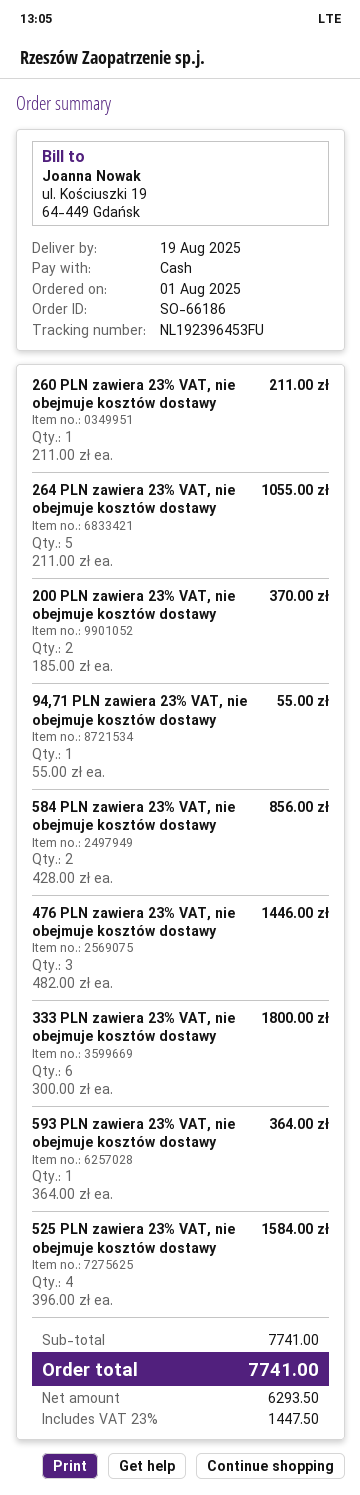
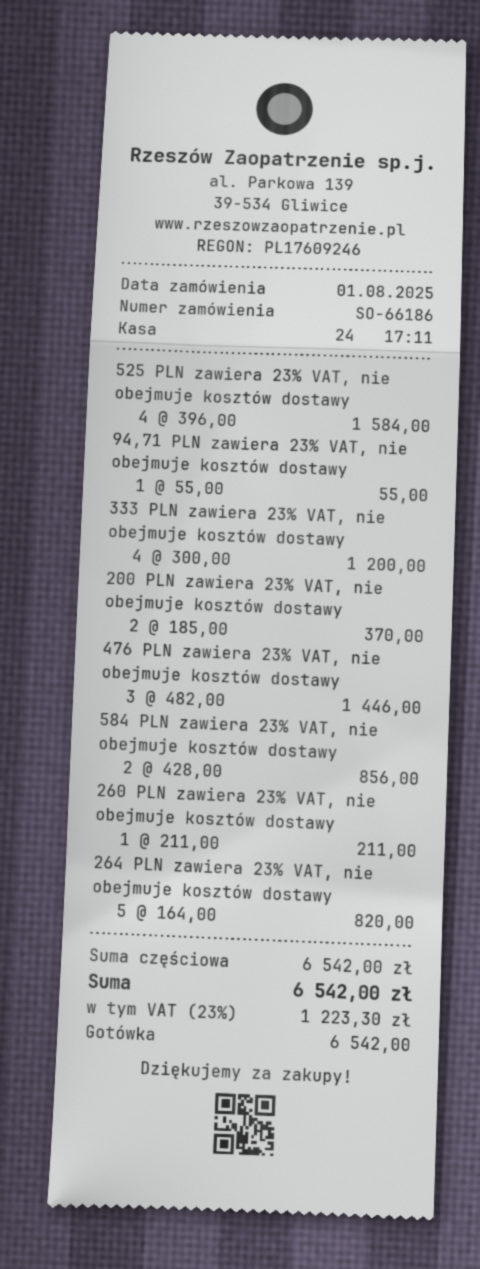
264 PLN zawiera 23% VAT, nie obejmuje kosztów dostawy: 5 x 211.00 = 1055.00 -> 5 x 164.00 = 820.00
333 PLN zawiera 23% VAT, nie obejmuje kosztów dostawy: 6 x 300.00 = 1800.00 -> 4 x 300.00 = 1200.00
593 PLN zawiera 23% VAT, nie obejmuje kosztów dostawy: 1 x 364.00 = 364.00 -> none
subtotal: 7741.00 -> 6542.00
tax: 23% = 1447.50 -> 23% = 1223.30
total: 7741.00 -> 6542.00

